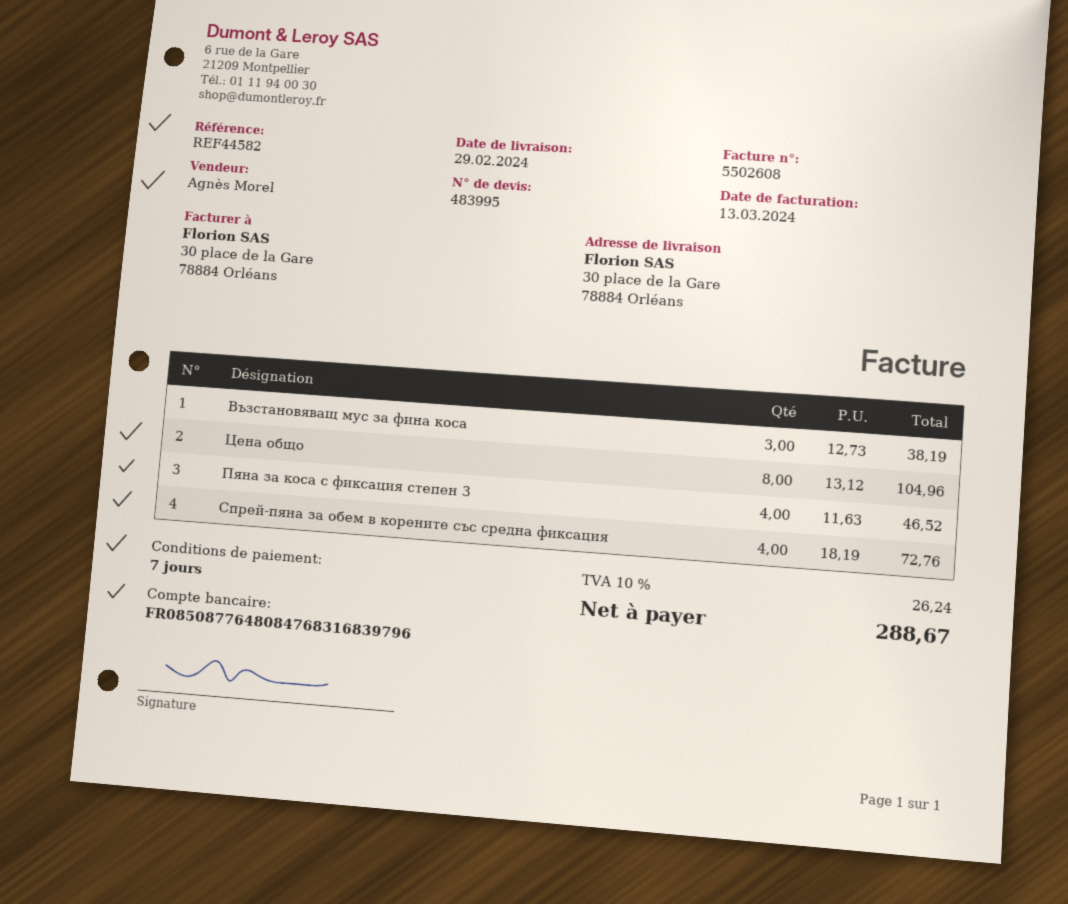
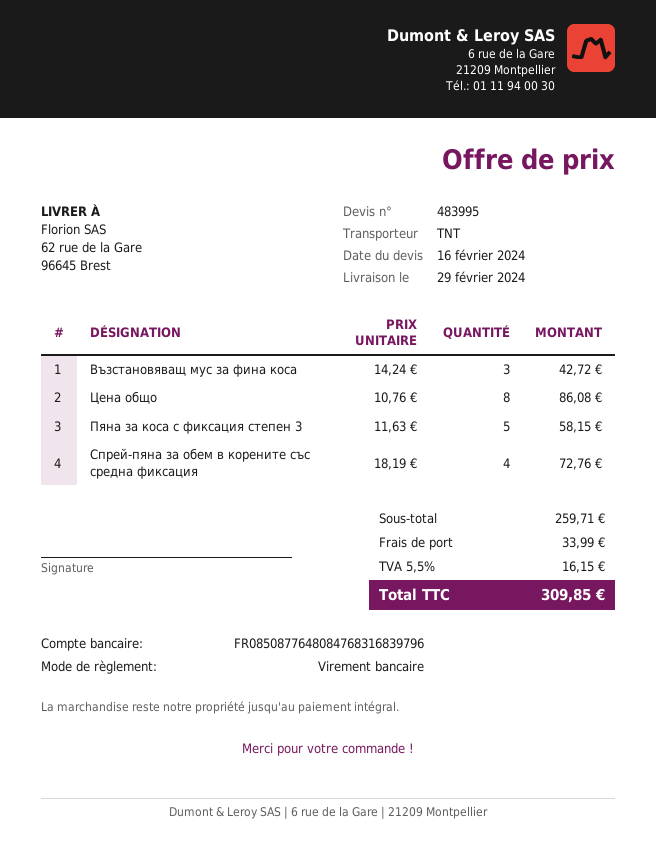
ship to: 30 place de la Gare, 78884 Orléans -> 62 rue de la Gare, 96645 Brest
Възстановяващ мус за фина коса: 3 x 12.73 = 38.19 -> 3 x 14.24 = 42.72
Цена общо: 8 x 13.12 = 104.96 -> 8 x 10.76 = 86.08
Пяна за коса с фиксация степен 3: 4 x 11.63 = 46.52 -> 5 x 11.63 = 58.15
shipping: none -> 33.99
tax: 10% = 26.24 -> 5.5% = 16.15
total: 288.67 -> 309.85

